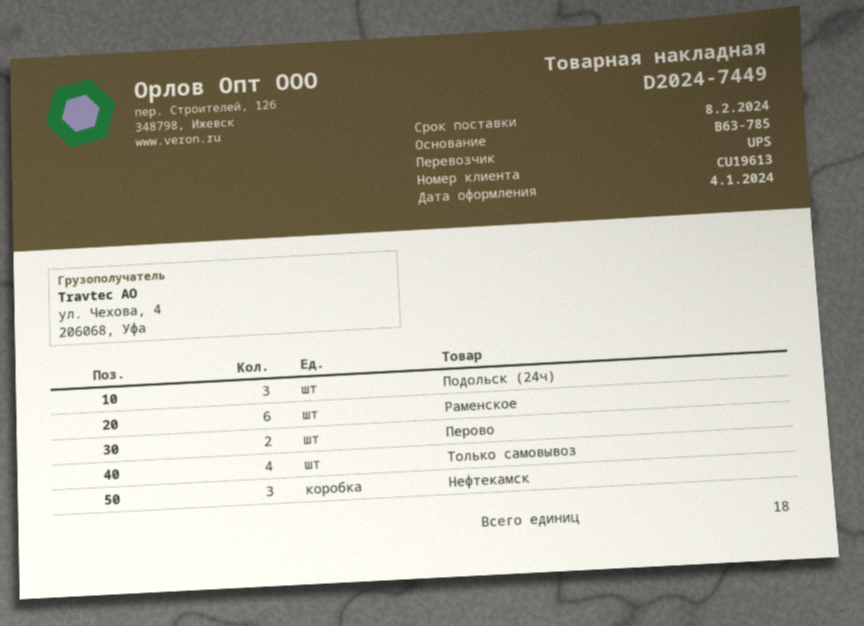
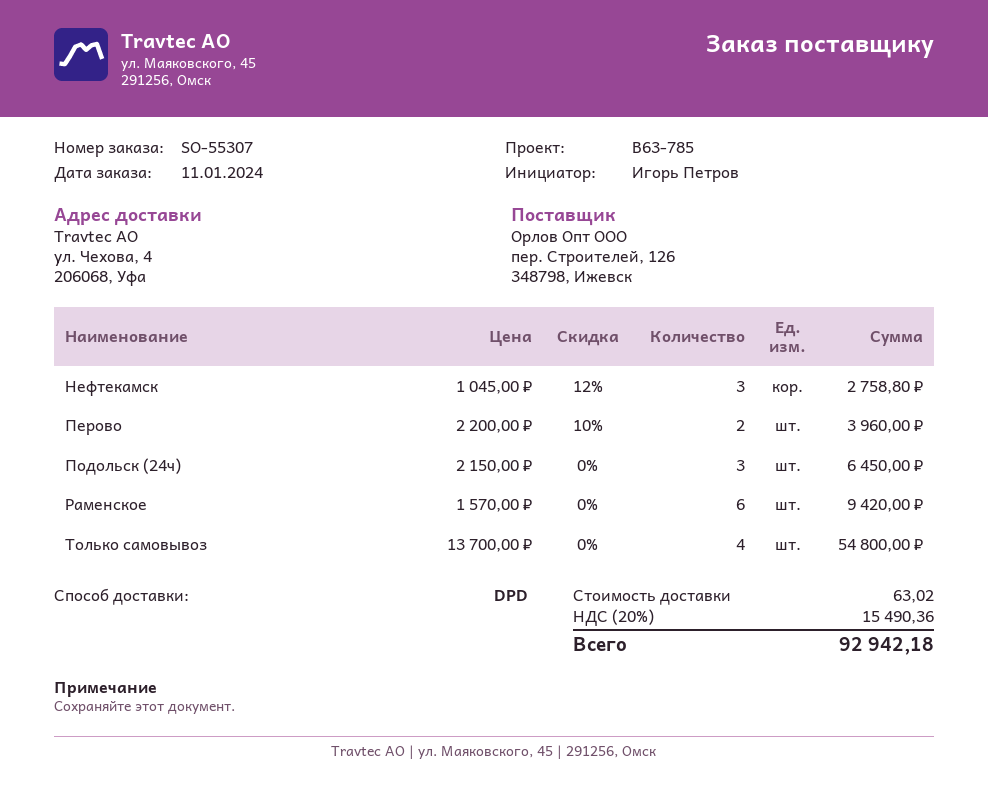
order date: 2024-01-04 -> 2024-01-11
shipping method: UPS -> DPD

